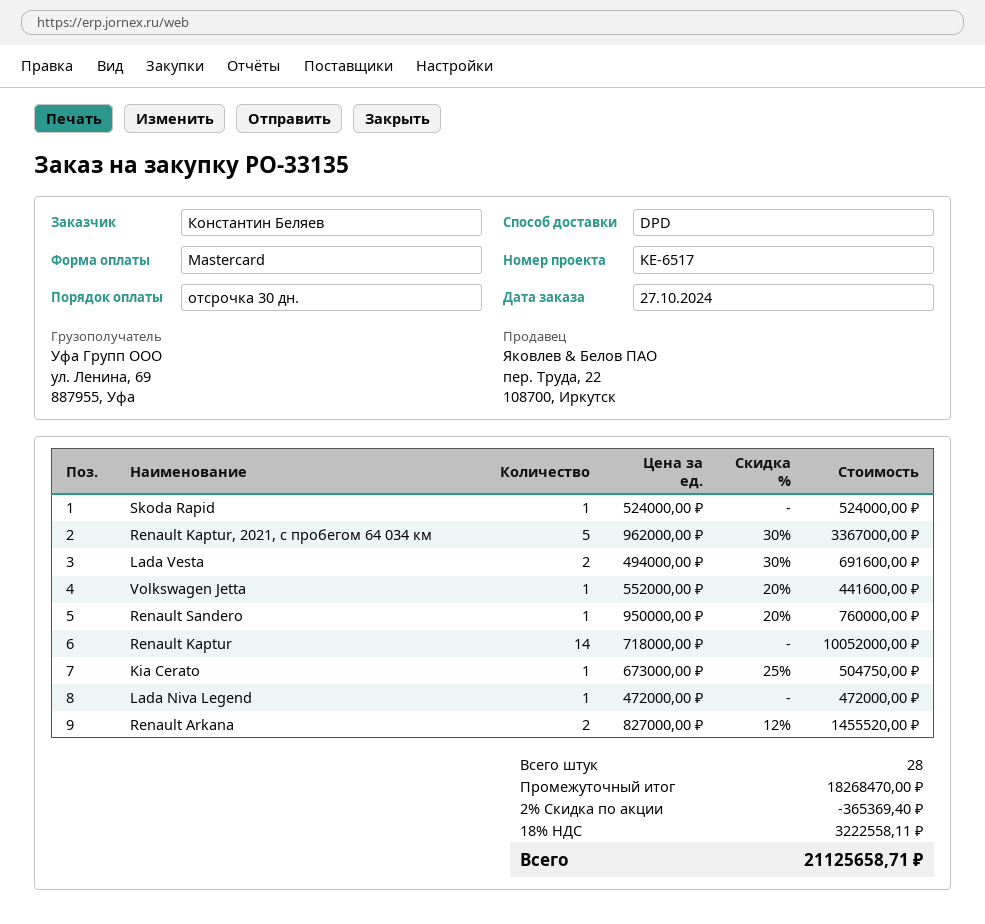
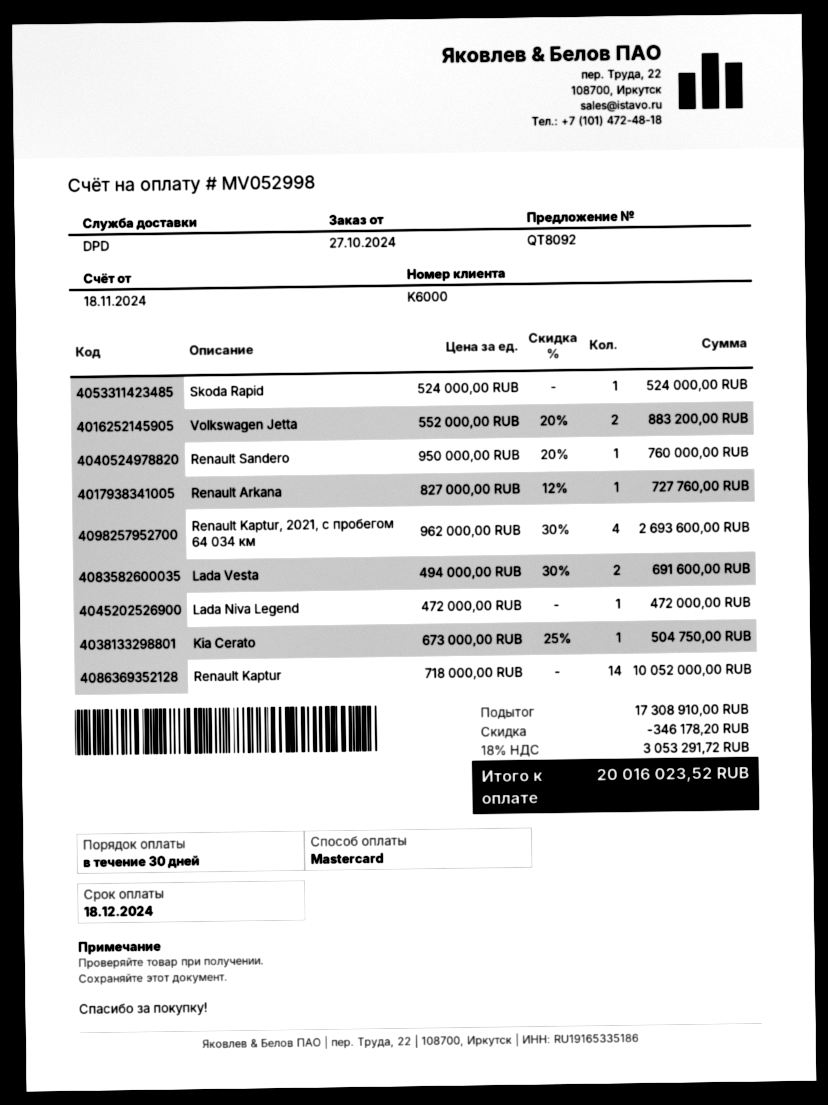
Renault Kaptur, 2021, с пробегом 64 034 км: 5 x 962000.00 - 30% = 3367000.00 -> 4 x 962000.00 - 30% = 2693600.00
Volkswagen Jetta: 1 x 552000.00 - 20% = 441600.00 -> 2 x 552000.00 - 20% = 883200.00
Renault Arkana: 2 x 827000.00 - 12% = 1455520.00 -> 1 x 827000.00 - 12% = 727760.00
subtotal: 18268470.00 -> 17308910.00
discount: 365369.40 -> 346178.20
tax: 18% = 3222558.11 -> 18% = 3053291.72
total: 21125658.71 -> 20016023.52

